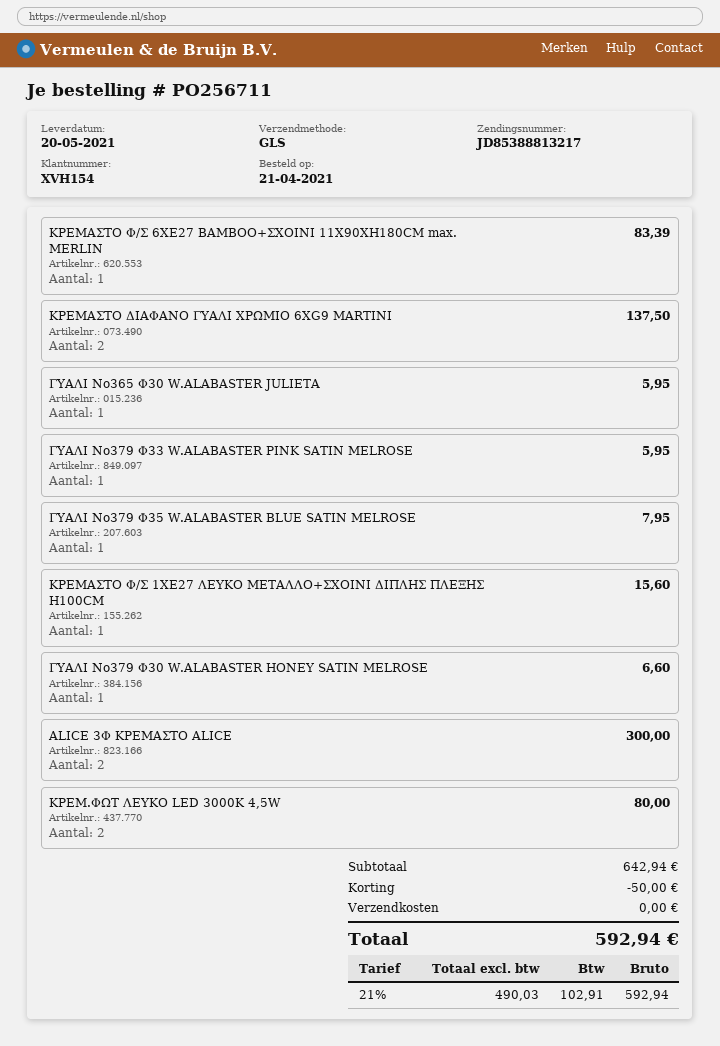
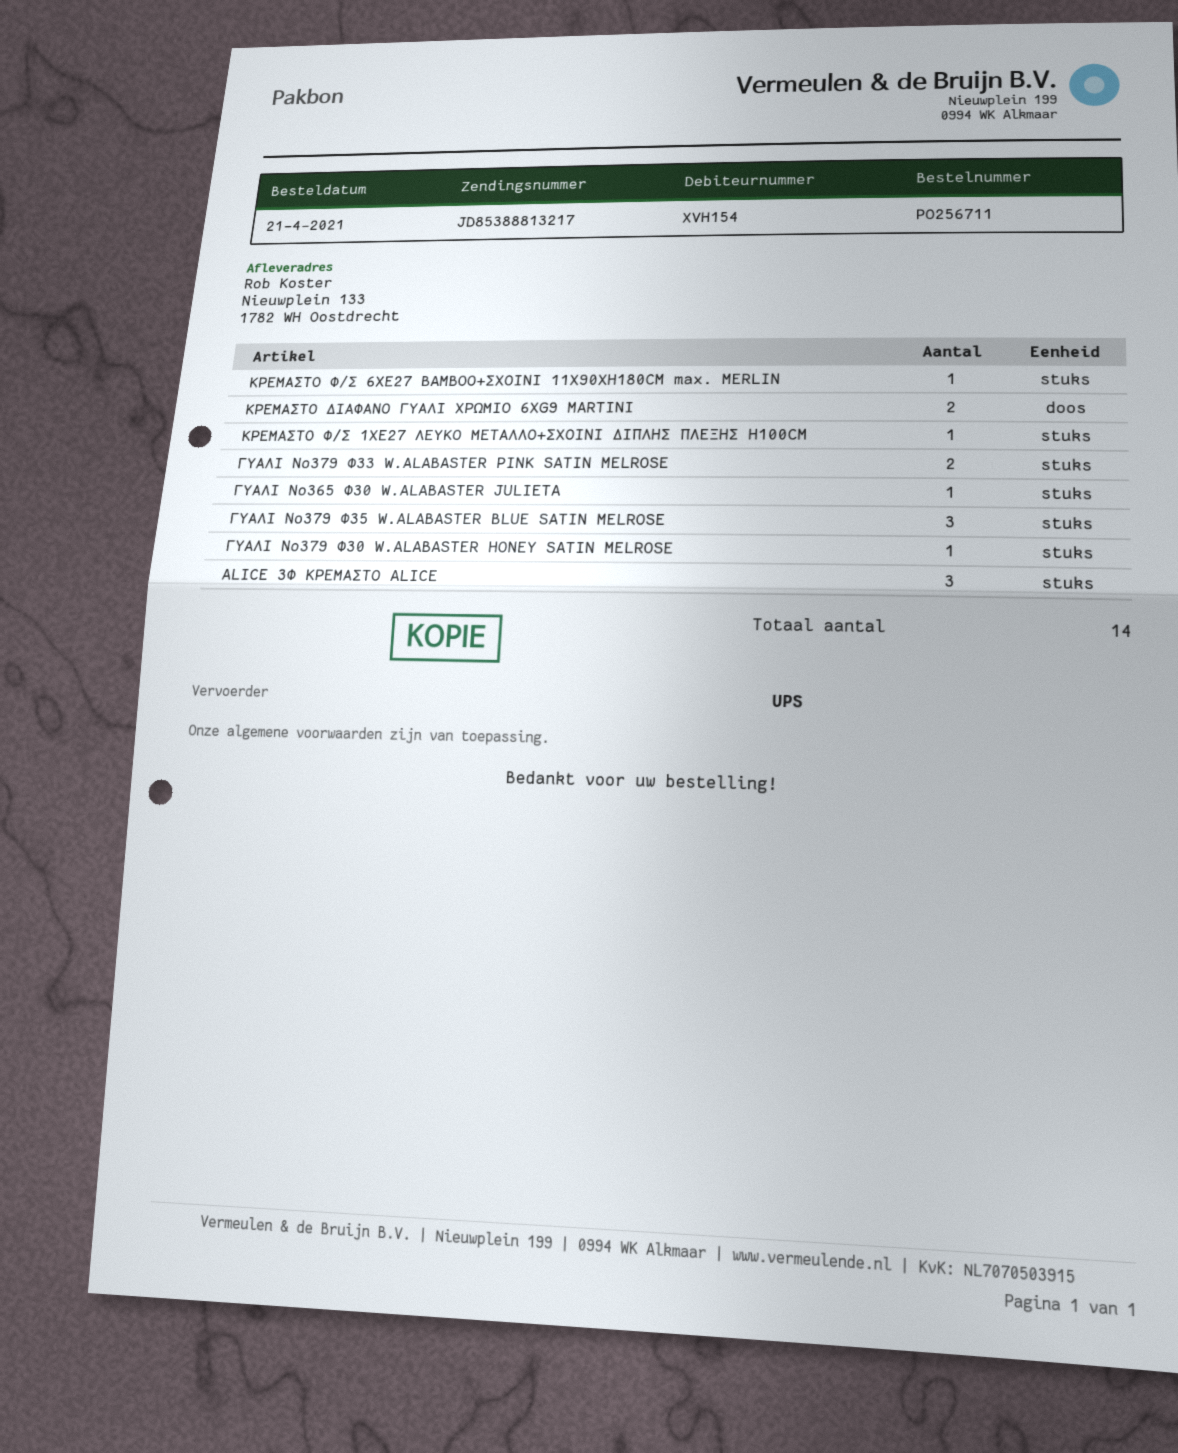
shipping method: GLS -> UPS
ΓΥΑΛΙ Νο379 Φ33 W.ALABASTER PINK SATIN MELROSE: 1 -> 2
ΓΥΑΛΙ Νο379 Φ35 W.ALABASTER BLUE SATIN MELROSE: 1 -> 3
ALICE 3Φ ΚΡΕΜΑΣΤΟ ALICE: 2 -> 3
ΚΡΕΜ.ΦΩΤ ΛΕΥΚΟ LED 3000K 4,5W: 2 -> none

